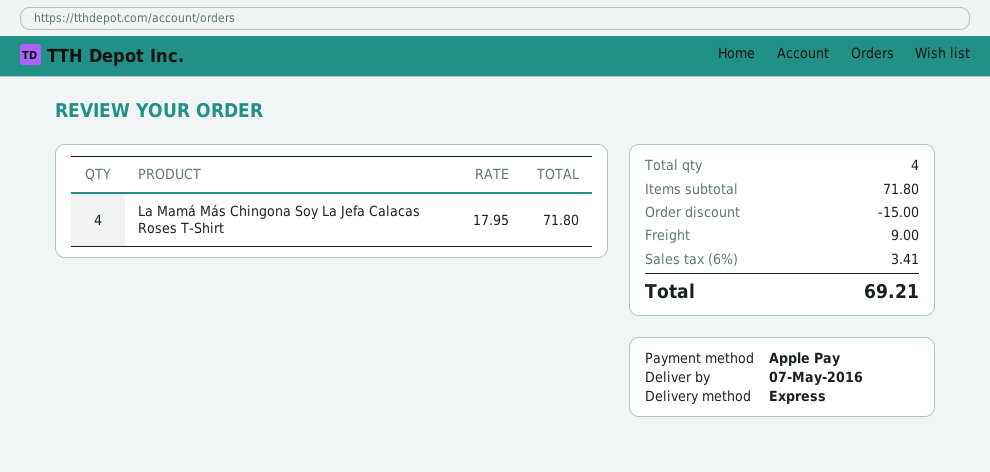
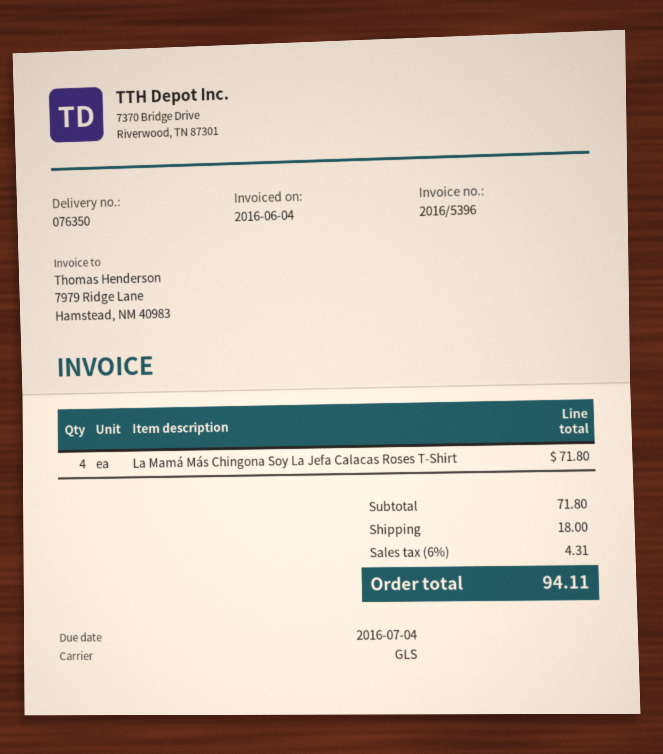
shipping method: express -> GLS
discount: 15.00 -> none
shipping: 9.00 -> 18.00
tax: 6% = 3.41 -> 6% = 4.31
total: 69.21 -> 94.11

